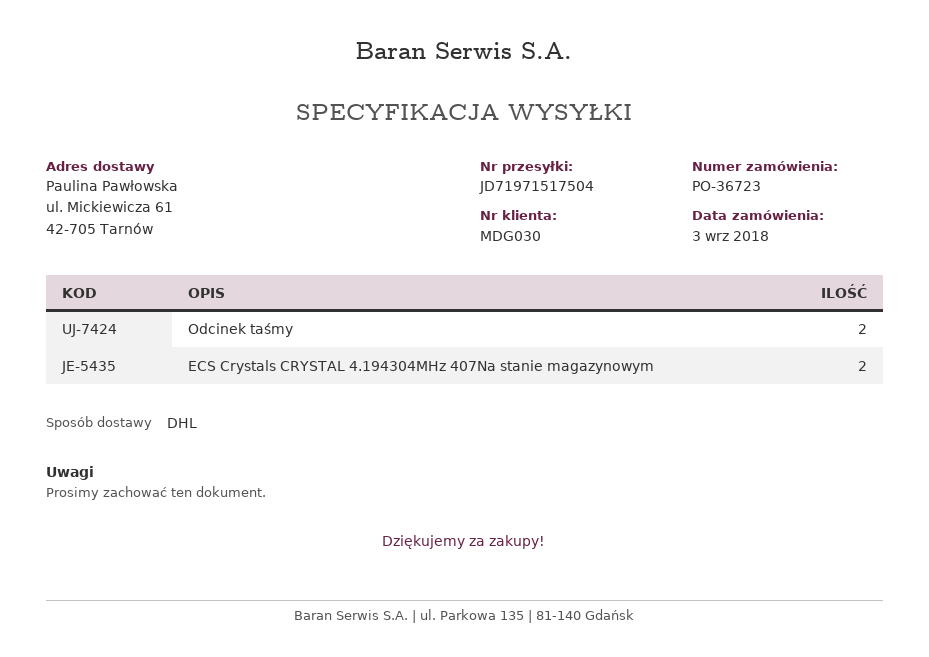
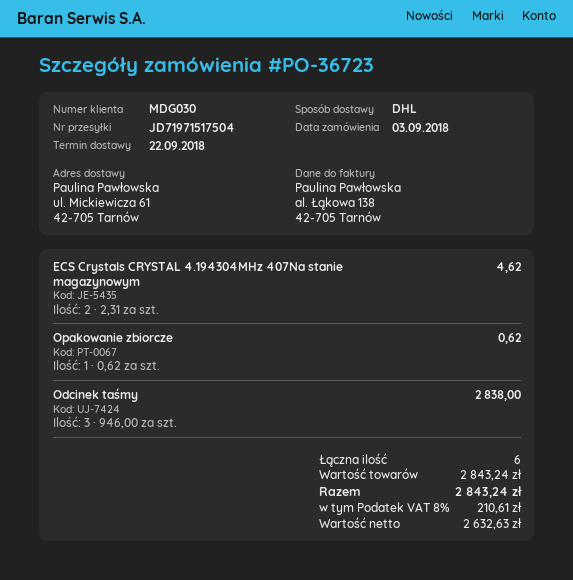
Odcinek taśmy: 2 -> 3
Opakowanie zbiorcze: none -> 1

